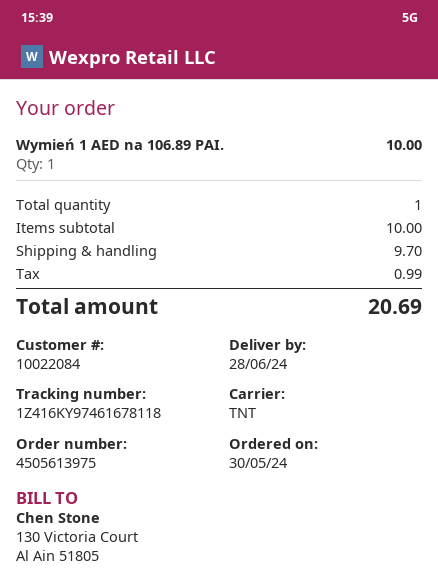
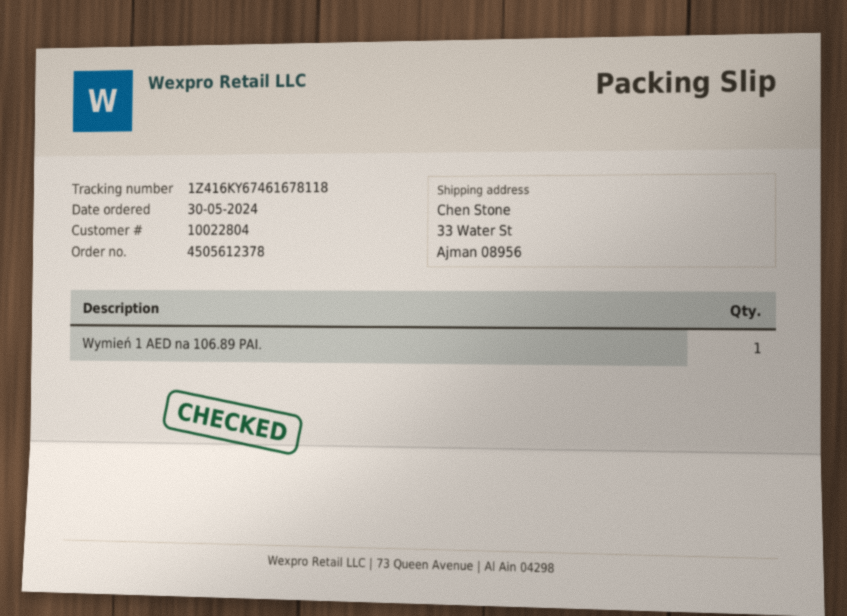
order number: 4505613975 -> 4505612378
customer number: 10022084 -> 10022804
tracking number: 1Z416KY97461678118 -> 1Z416KY67461678118

